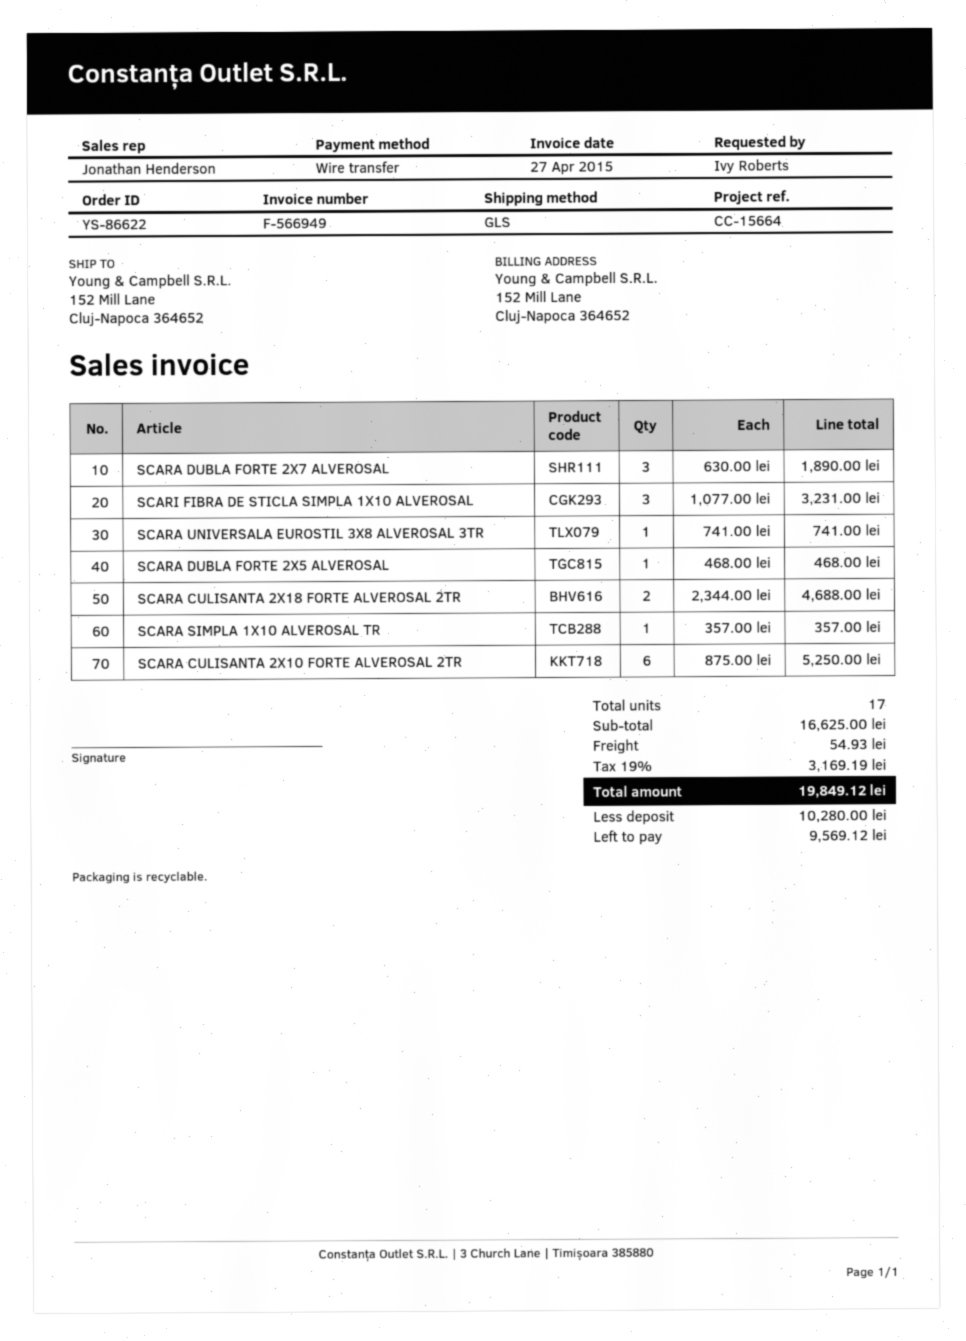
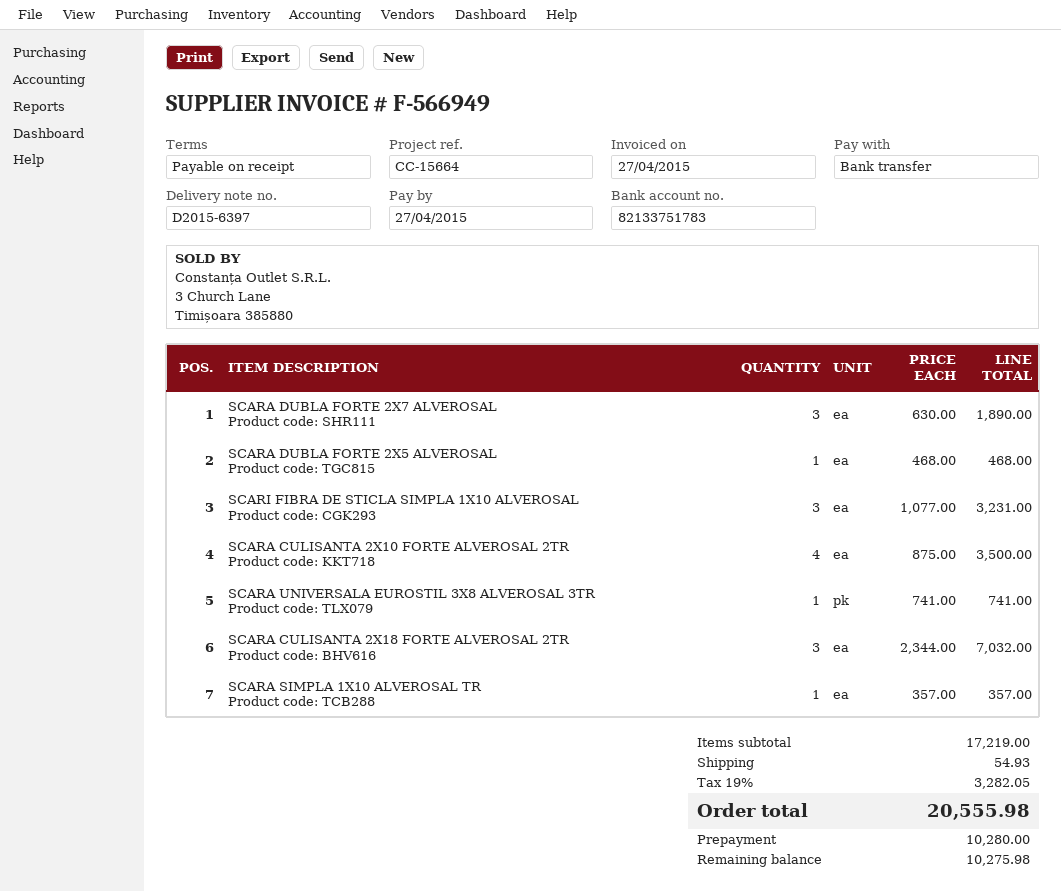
SCARA CULISANTA 2X18 FORTE ALVEROSAL 2TR: 2 x 2344.00 = 4688.00 -> 3 x 2344.00 = 7032.00
SCARA CULISANTA 2X10 FORTE ALVEROSAL 2TR: 6 x 875.00 = 5250.00 -> 4 x 875.00 = 3500.00
subtotal: 16625.00 -> 17219.00
tax: 19% = 3169.19 -> 19% = 3282.05
total: 19849.12 -> 20555.98
balance: 9569.12 -> 10275.98

